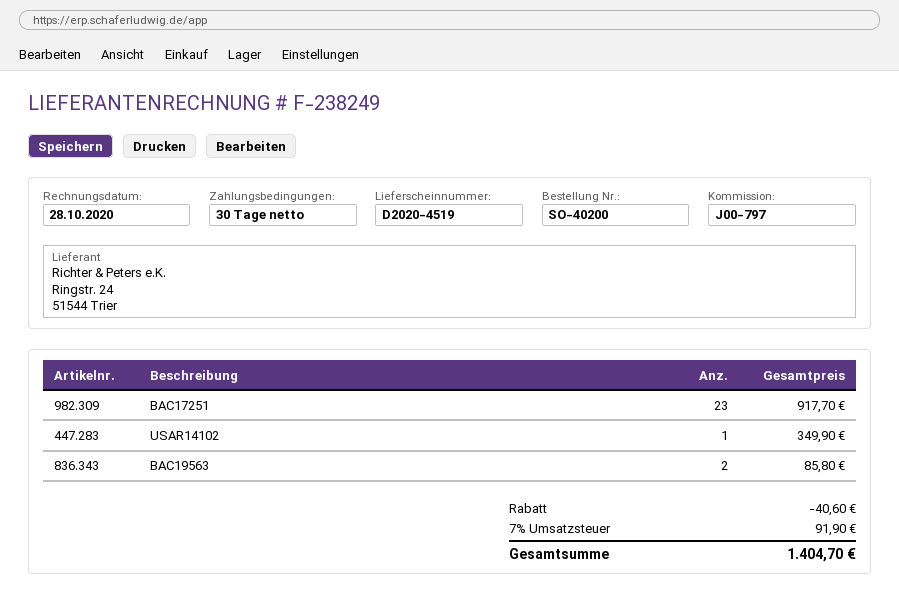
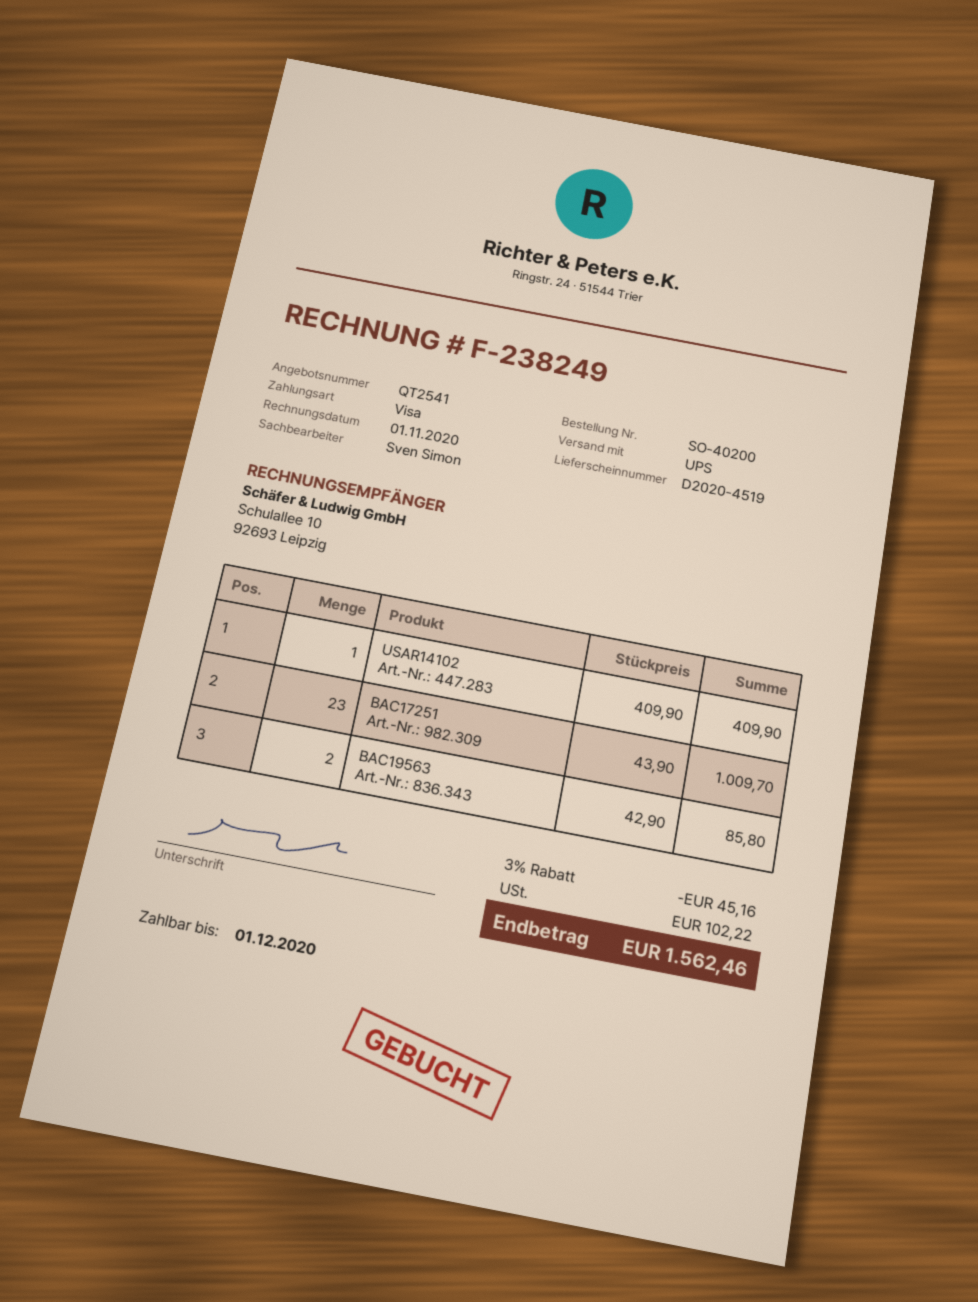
invoice date: 2020-10-28 -> 2020-11-01
BAC17251: 23 for 917.70 -> 23 for 1009.70
USAR14102: 1 for 349.90 -> 1 for 409.90
discount: 40.60 -> 45.16
tax: 91.90 -> 102.22
total: 1404.70 -> 1562.46

